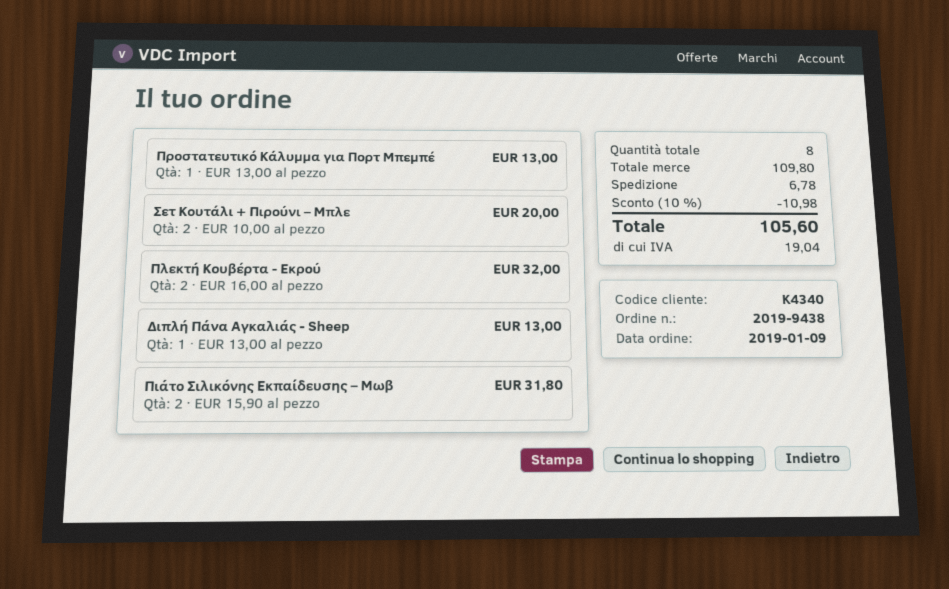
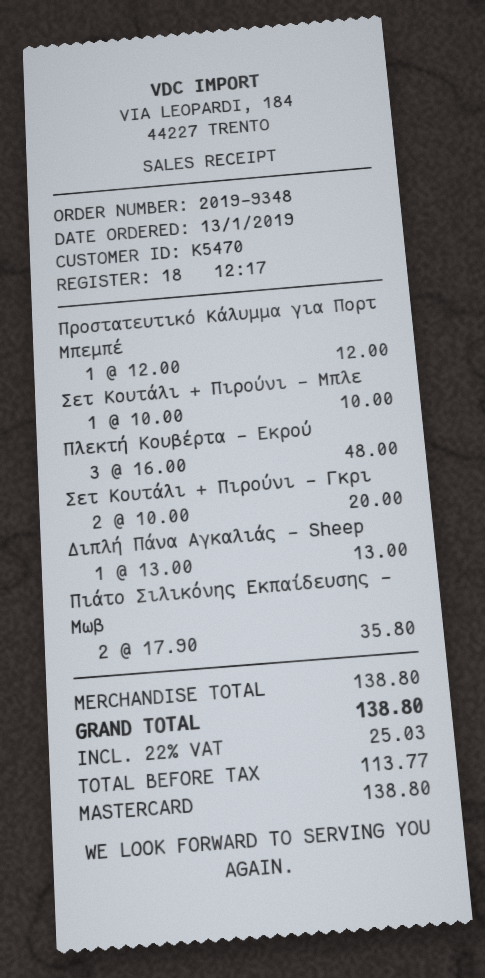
order number: 2019-9438 -> 2019-9348
order date: 2019-01-09 -> 2019-01-13
customer number: K4340 -> K5470
Προστατευτικό Κάλυμμα για Πορτ Μπεμπέ: 1 x 13.00 = 13.00 -> 1 x 12.00 = 12.00
Σετ Κουτάλι + Πιρούνι – Μπλε: 2 x 10.00 = 20.00 -> 1 x 10.00 = 10.00
Πλεκτή Κουβέρτα - Εκρού: 2 x 16.00 = 32.00 -> 3 x 16.00 = 48.00
Πιάτο Σιλικόνης Εκπαίδευσης – Μωβ: 2 x 15.90 = 31.80 -> 2 x 17.90 = 35.80
Σετ Κουτάλι + Πιρούνι – Γκρι: none -> 2 x 10.00 = 20.00
subtotal: 109.80 -> 138.80
discount: 10% = 10.98 -> none
shipping: 6.78 -> none
tax: 19.04 -> 25.03
total: 105.60 -> 138.80

